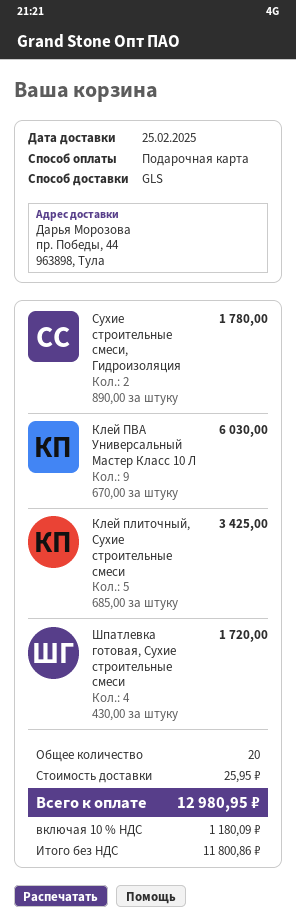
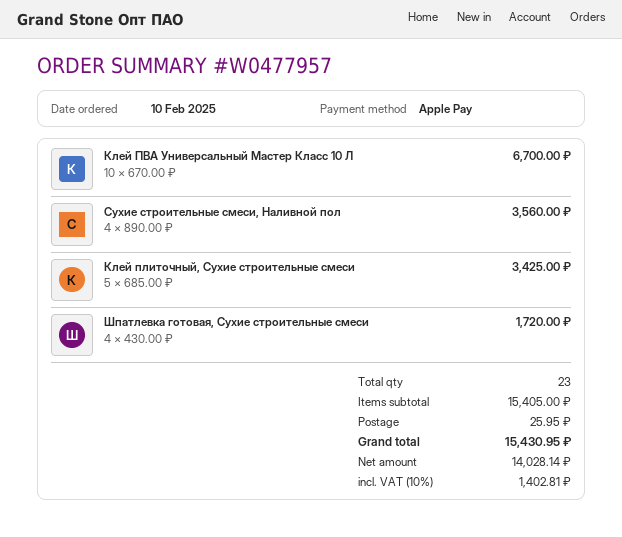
payment method: gift card -> Apple Pay
Сухие строительные смеси, Гидроизоляция: 2 x 890.00 = 1780.00 -> none
Клей ПВА Универсальный Мастер Класс 10 Л: 9 x 670.00 = 6030.00 -> 10 x 670.00 = 6700.00
Сухие строительные смеси, Наливной пол: none -> 4 x 890.00 = 3560.00
total quantity: 20 -> 23
net: 11800.86 -> 14028.14
tax: 10% = 1180.09 -> 10% = 1402.81
total: 12980.95 -> 15430.95

